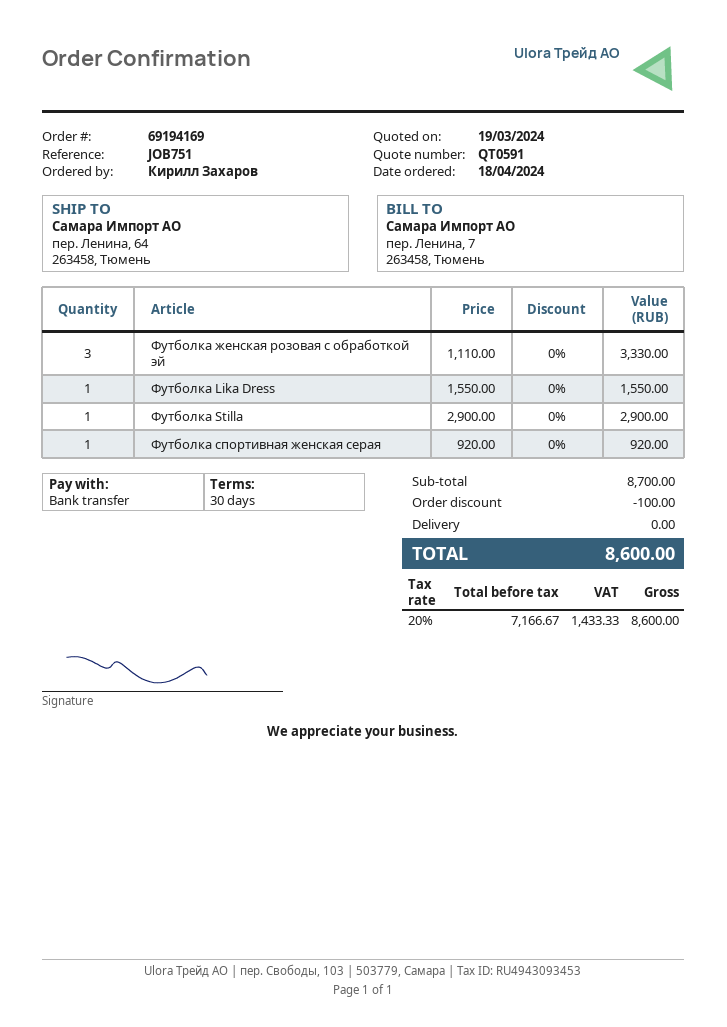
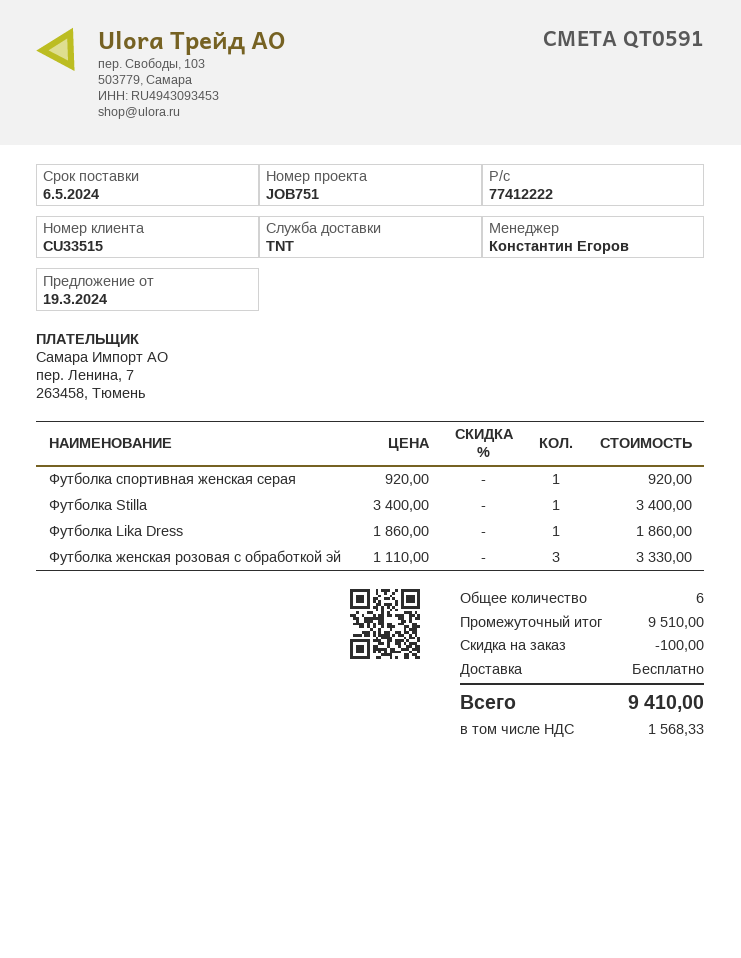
Футболка Lika Dress: 1 x 1550.00 = 1550.00 -> 1 x 1860.00 = 1860.00
Футболка Stilla: 1 x 2900.00 = 2900.00 -> 1 x 3400.00 = 3400.00
subtotal: 8700.00 -> 9510.00
tax: 1433.33 -> 1568.33
total: 8600.00 -> 9410.00

